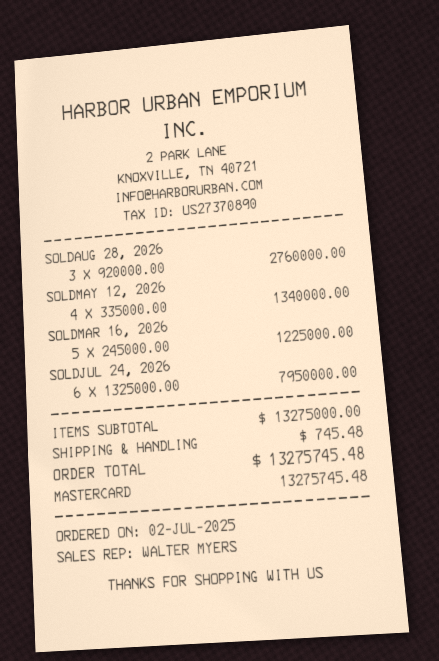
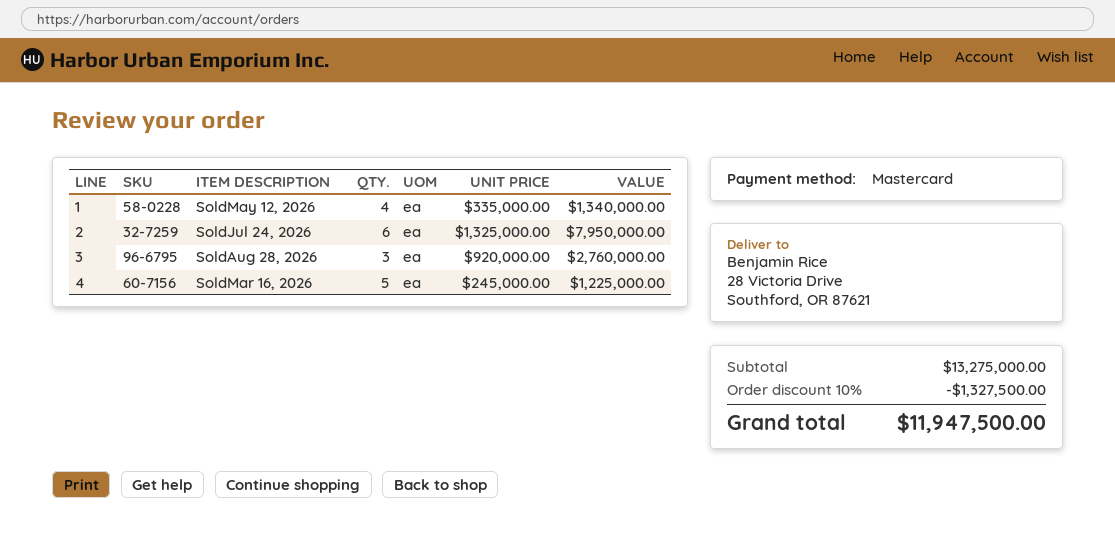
discount: none -> 10% = 1327500.00
shipping: 745.48 -> none
total: 13275745.48 -> 11947500.00

